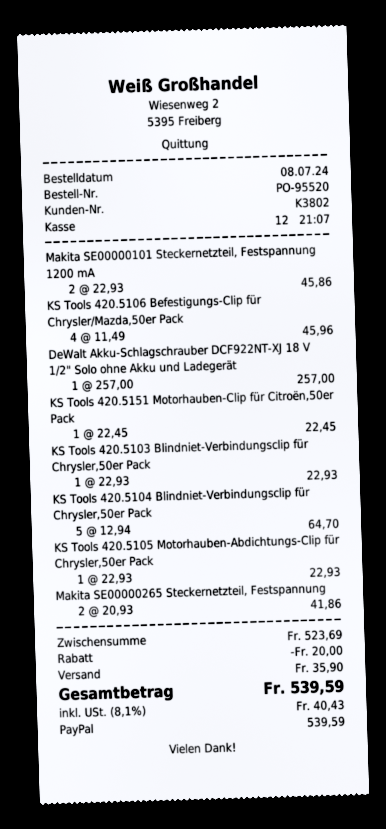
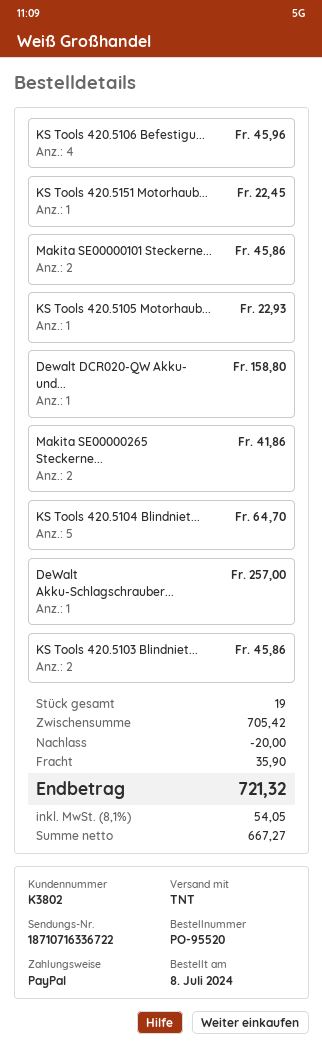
KS Tools 420.5103 Blindniet-Verbindungsclip für Chrysler,50er Pack: 1 for 22.93 -> 2 for 45.86
Dewalt DCR020-QW Akku- und...: none -> 1 for 158.80
subtotal: 523.69 -> 705.42
tax: 8.1% = 40.43 -> 8.1% = 54.05
total: 539.59 -> 721.32

